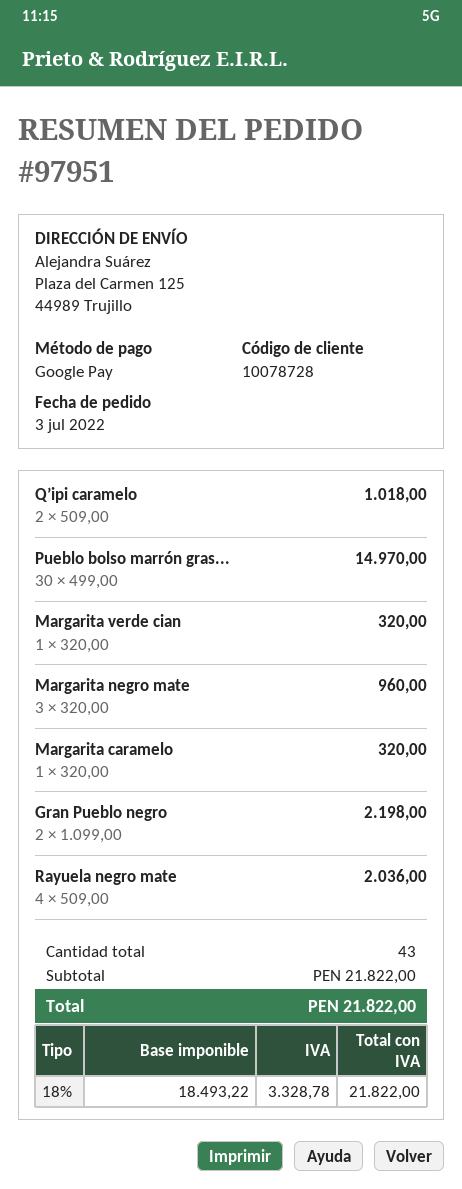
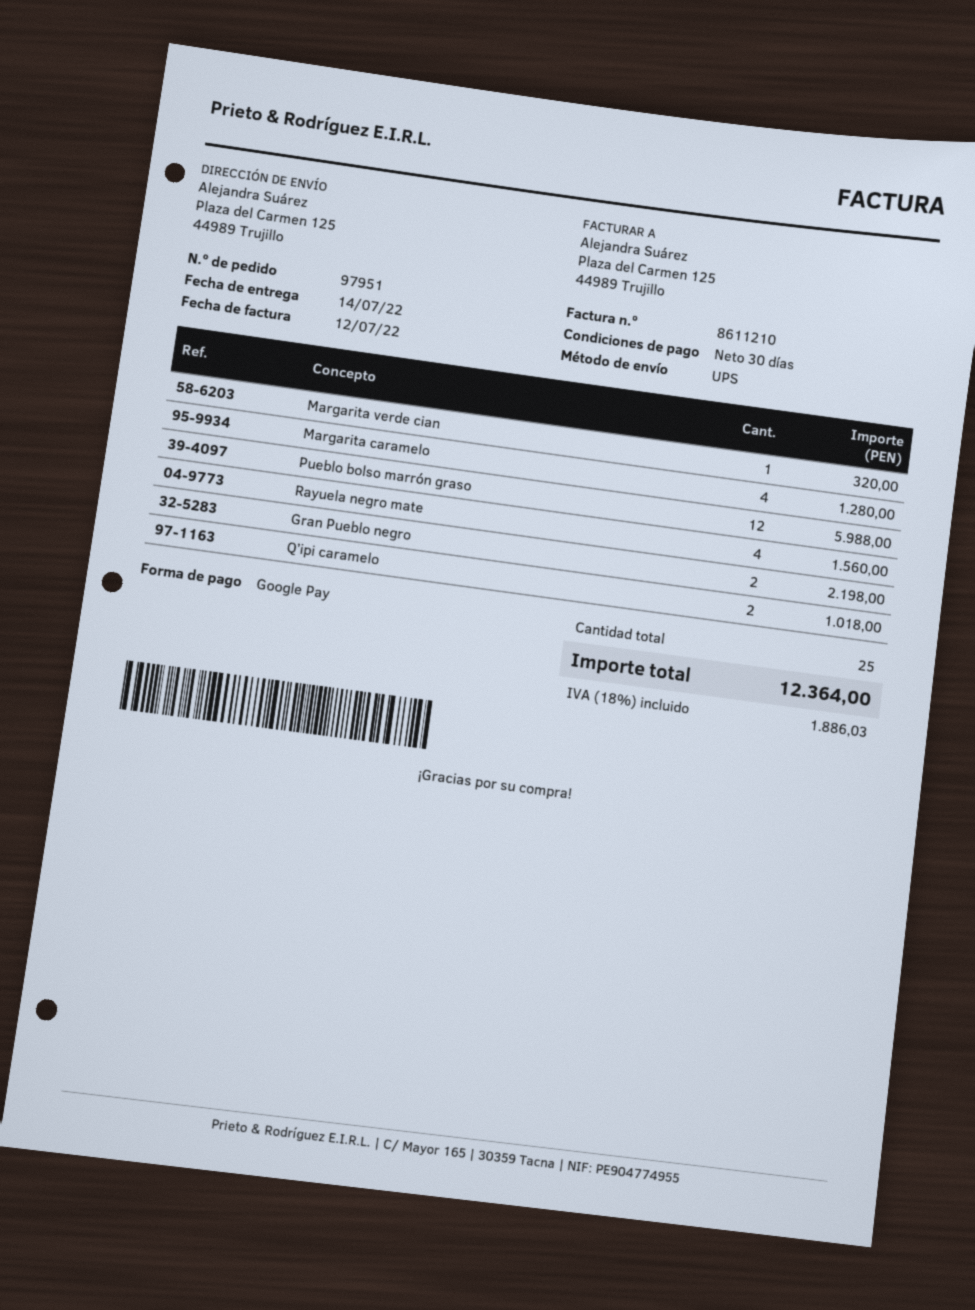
Pueblo bolso marrón gras...: 30 for 14970.00 -> 12 for 5988.00
Margarita negro mate: 3 for 960.00 -> none
Margarita caramelo: 1 for 320.00 -> 4 for 1280.00
Rayuela negro mate: 4 for 2036.00 -> 4 for 1560.00
total quantity: 43 -> 25
tax: 18% = 3328.78 -> 18% = 1886.03
total: 21822.00 -> 12364.00

